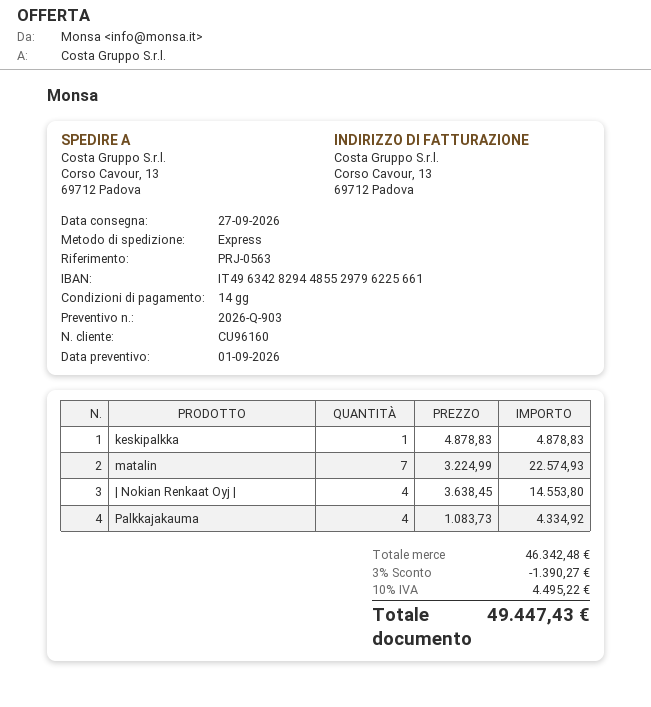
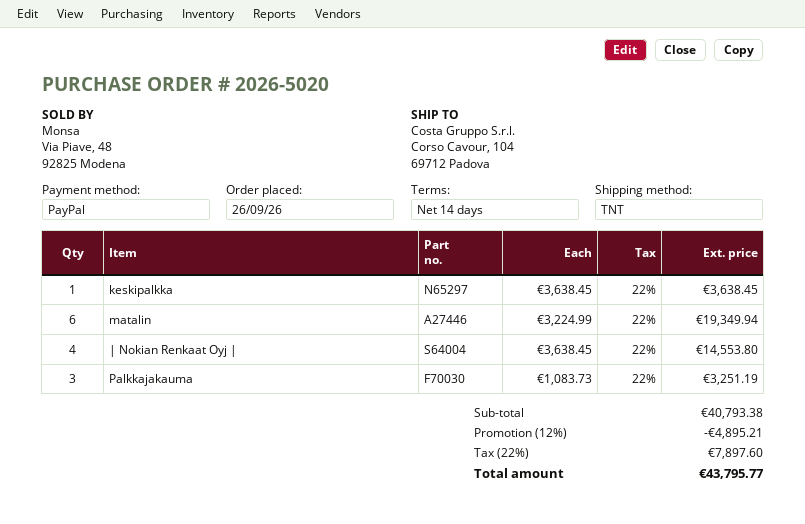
shipping method: express -> TNT
ship to: Corso Cavour, 13, 69712 Padova -> Corso Cavour, 104, 69712 Padova
keskipalkka: 1 x 4878.83 = 4878.83 -> 1 x 3638.45 = 3638.45
matalin: 7 x 3224.99 = 22574.93 -> 6 x 3224.99 = 19349.94
Palkkajakauma: 4 x 1083.73 = 4334.92 -> 3 x 1083.73 = 3251.19
subtotal: 46342.48 -> 40793.38
discount: 3% = 1390.27 -> 12% = 4895.21
tax: 10% = 4495.22 -> 22% = 7897.60
total: 49447.43 -> 43795.77

